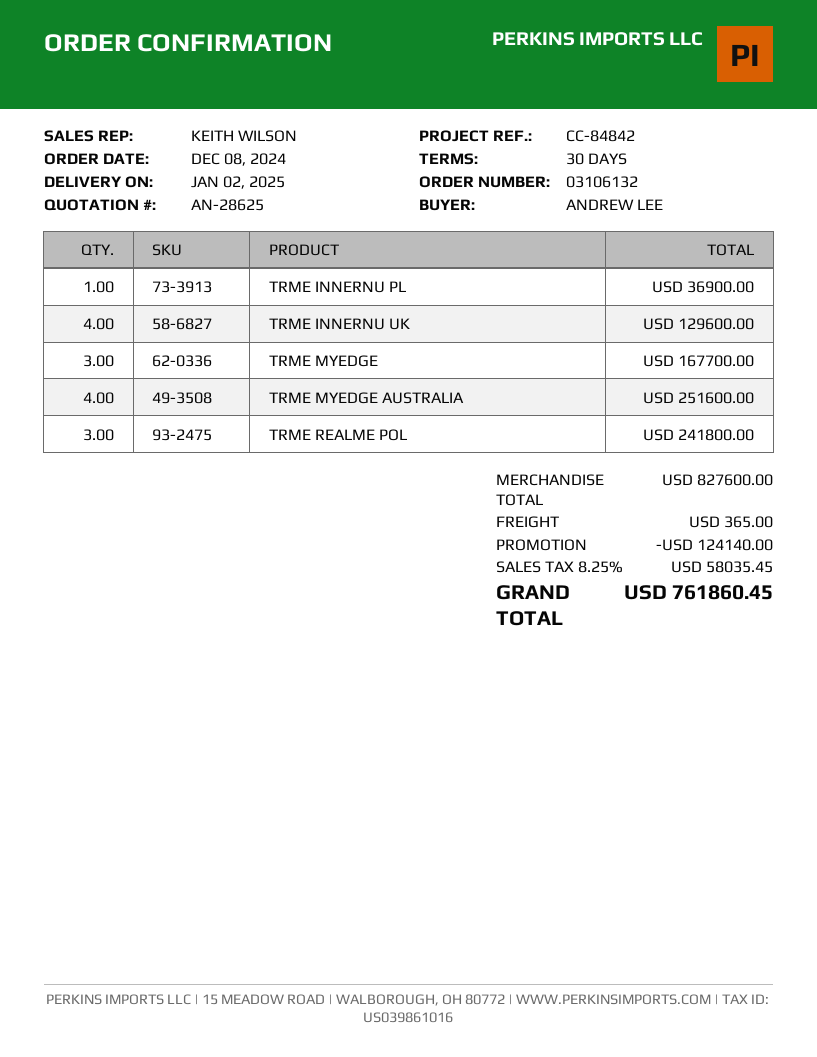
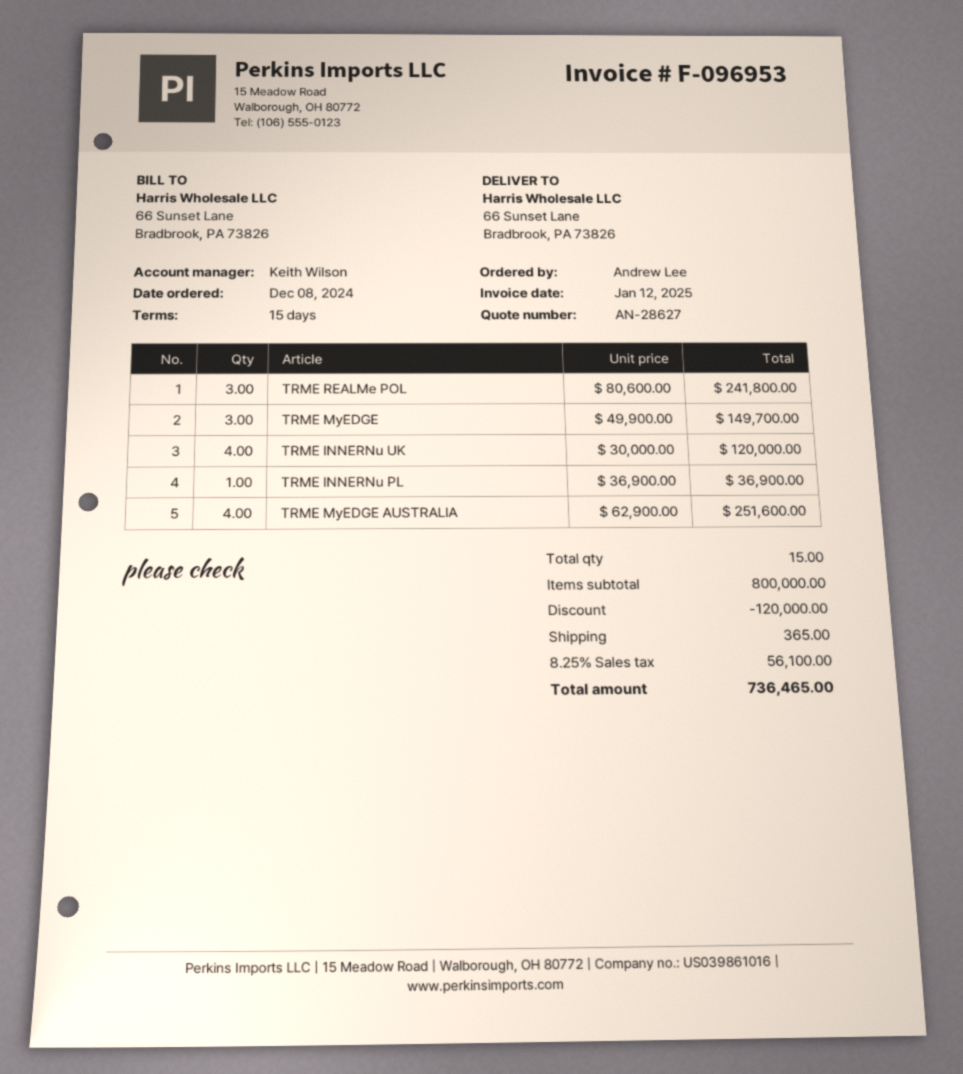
quote number: AN-28625 -> AN-28627
payment terms: 30 days -> 15 days
TRME INNERNU UK: 4 for 129600.00 -> 4 for 120000.00
TRME MYEDGE: 3 for 167700.00 -> 3 for 149700.00
subtotal: 827600.00 -> 800000.00
discount: 124140.00 -> 120000.00
tax: 8.25% = 58035.45 -> 8.25% = 56100.00
total: 761860.45 -> 736465.00

